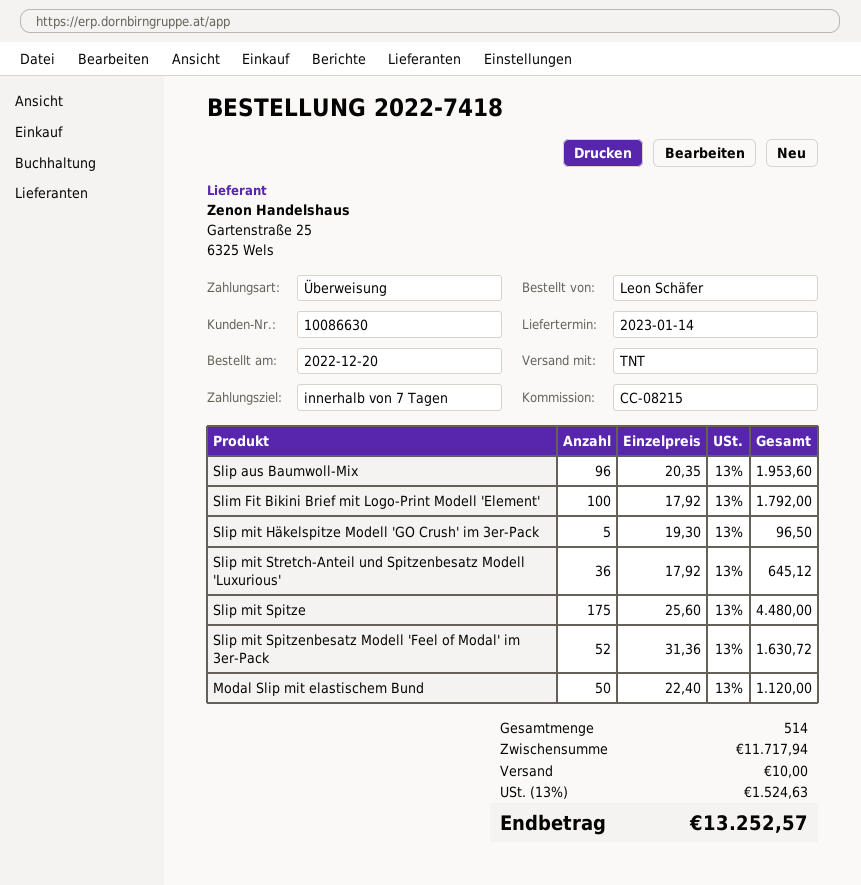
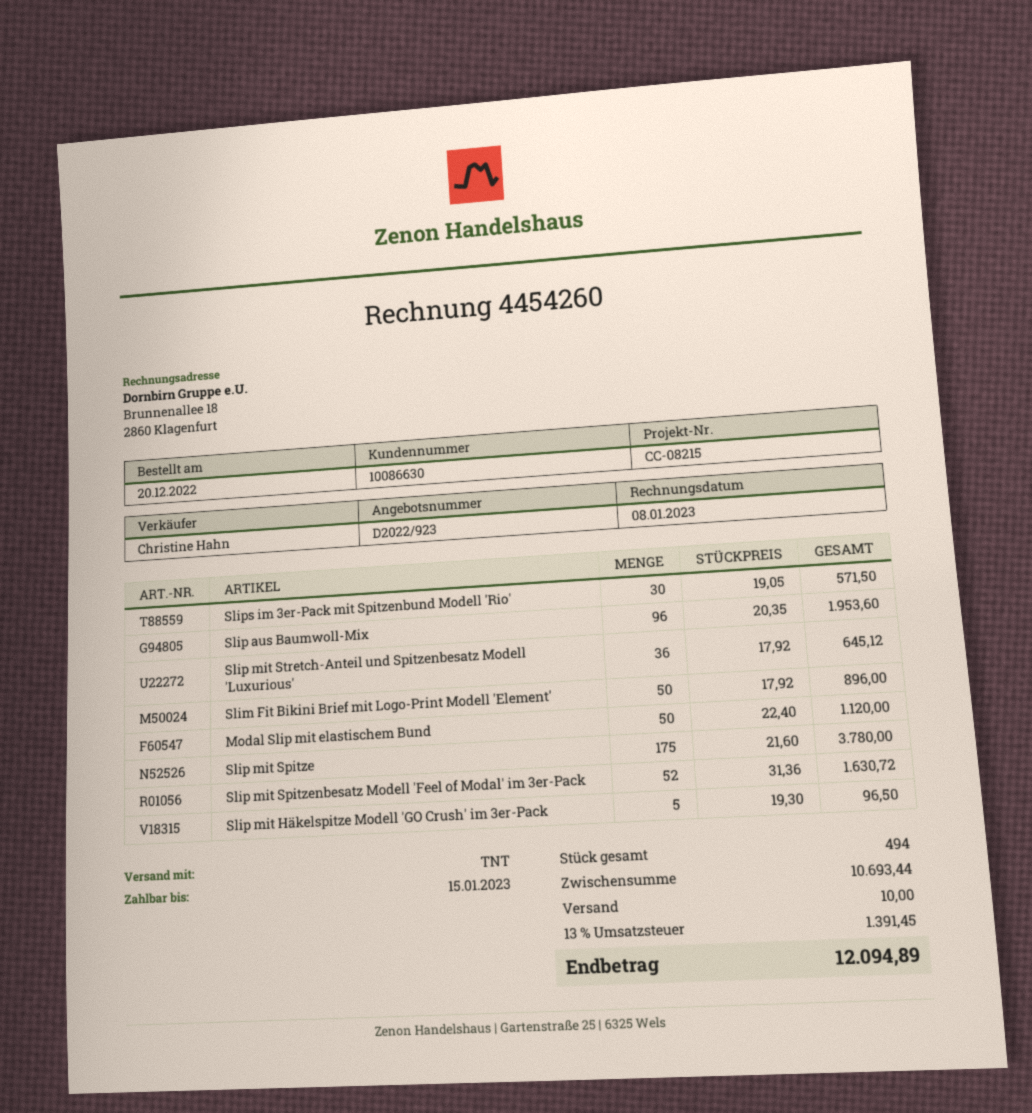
Slim Fit Bikini Brief mit Logo-Print Modell 'Element': 100 x 17.92 = 1792.00 -> 50 x 17.92 = 896.00
Slip mit Spitze: 175 x 25.60 = 4480.00 -> 175 x 21.60 = 3780.00
Slips im 3er-Pack mit Spitzenbund Modell 'Rio': none -> 30 x 19.05 = 571.50
total quantity: 514 -> 494
subtotal: 11717.94 -> 10693.44
tax: 13% = 1524.63 -> 13% = 1391.45
total: 13252.57 -> 12094.89

